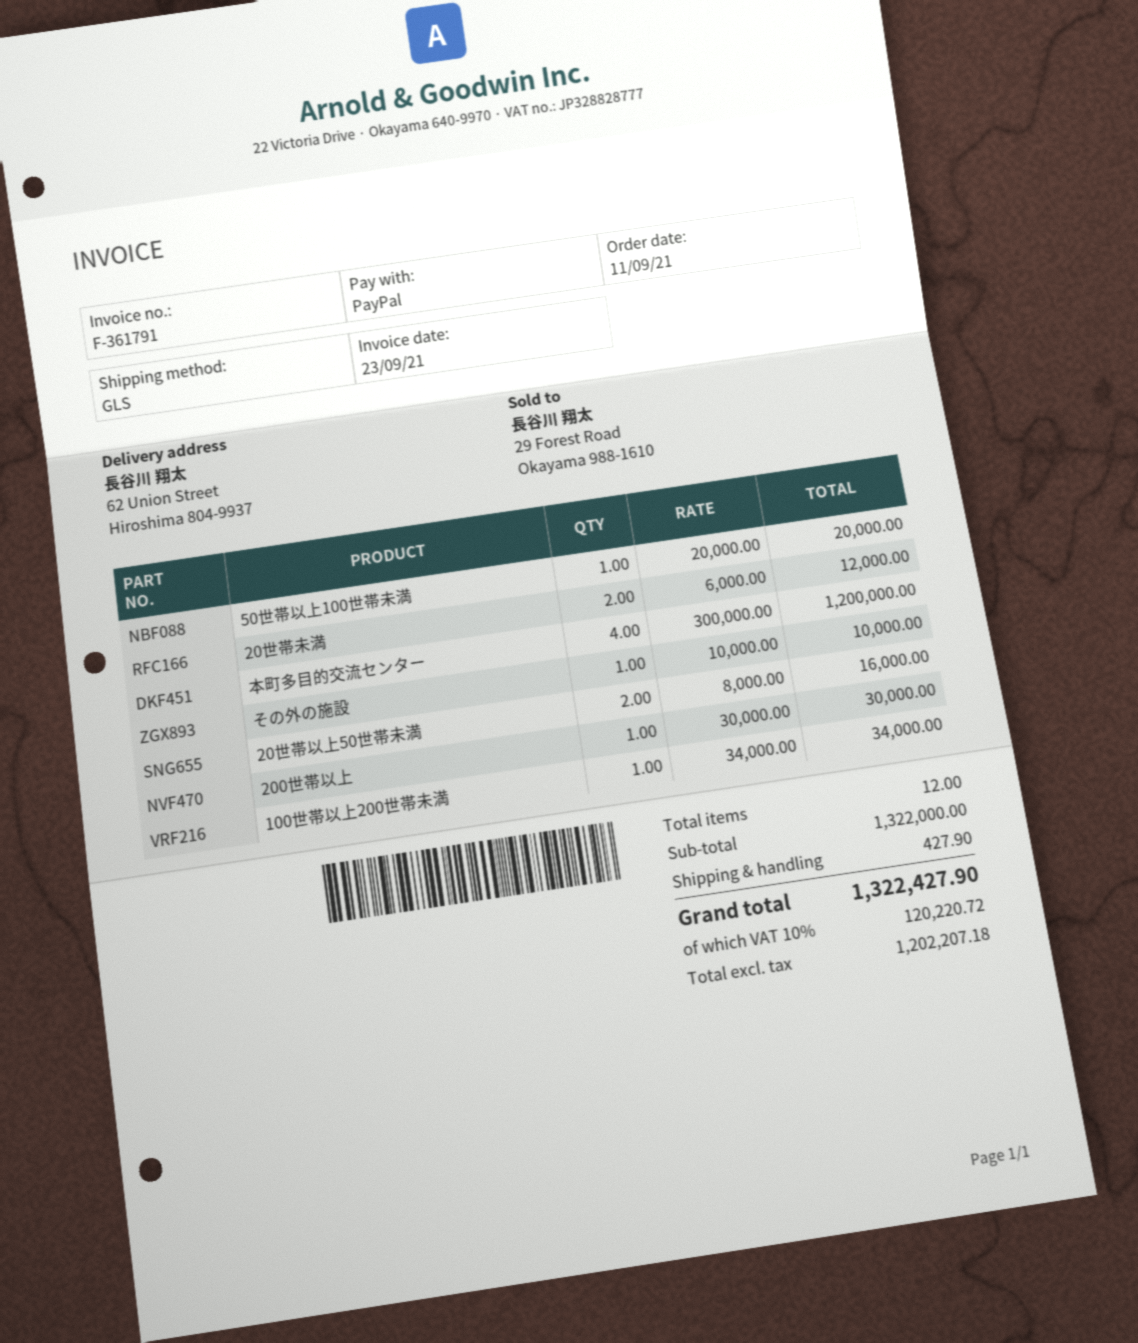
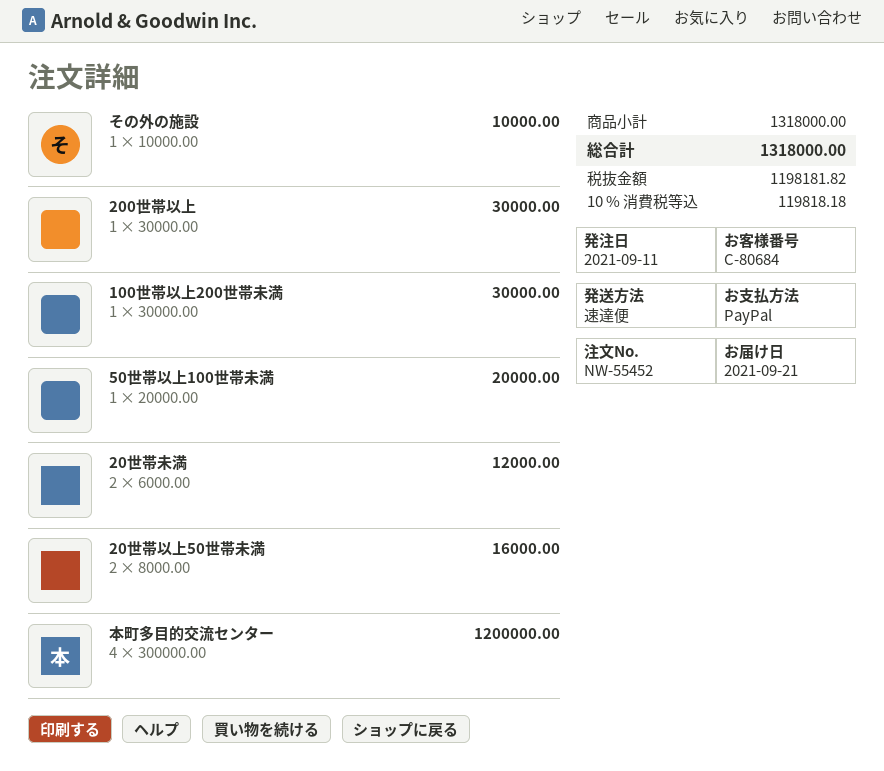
shipping method: GLS -> express
100世帯以上200世帯未満: 1 x 34000.00 = 34000.00 -> 1 x 30000.00 = 30000.00
subtotal: 1322000.00 -> 1318000.00
shipping: 427.90 -> none
net: 1202207.18 -> 1198181.82
tax: 10% = 120220.72 -> 10% = 119818.18
total: 1322427.90 -> 1318000.00

